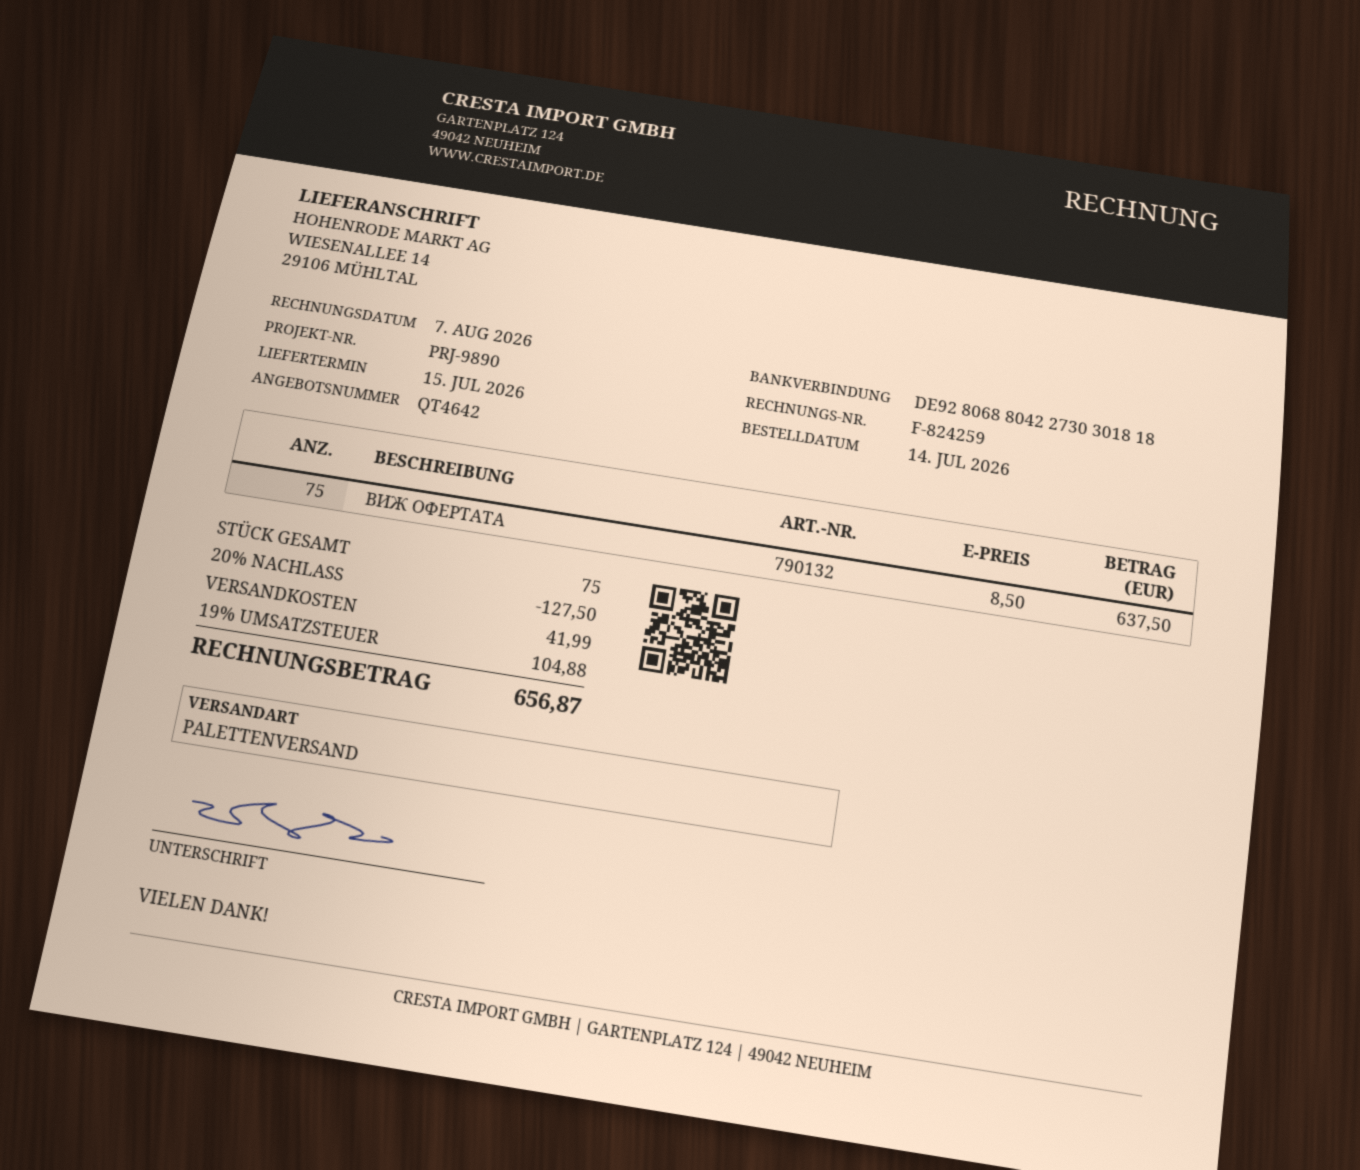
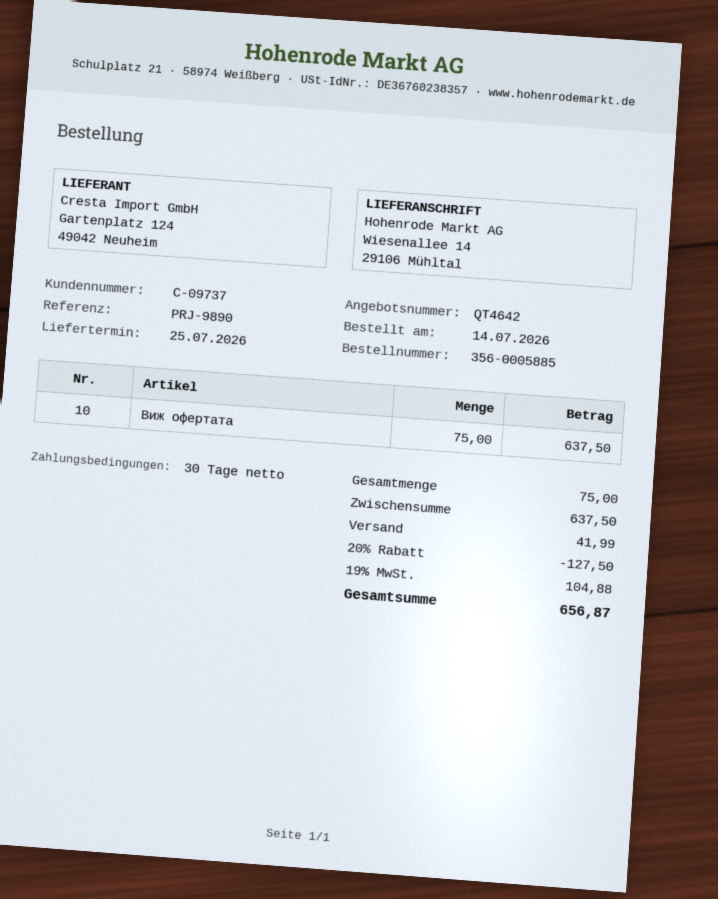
delivery date: 2026-07-15 -> 2026-07-25

